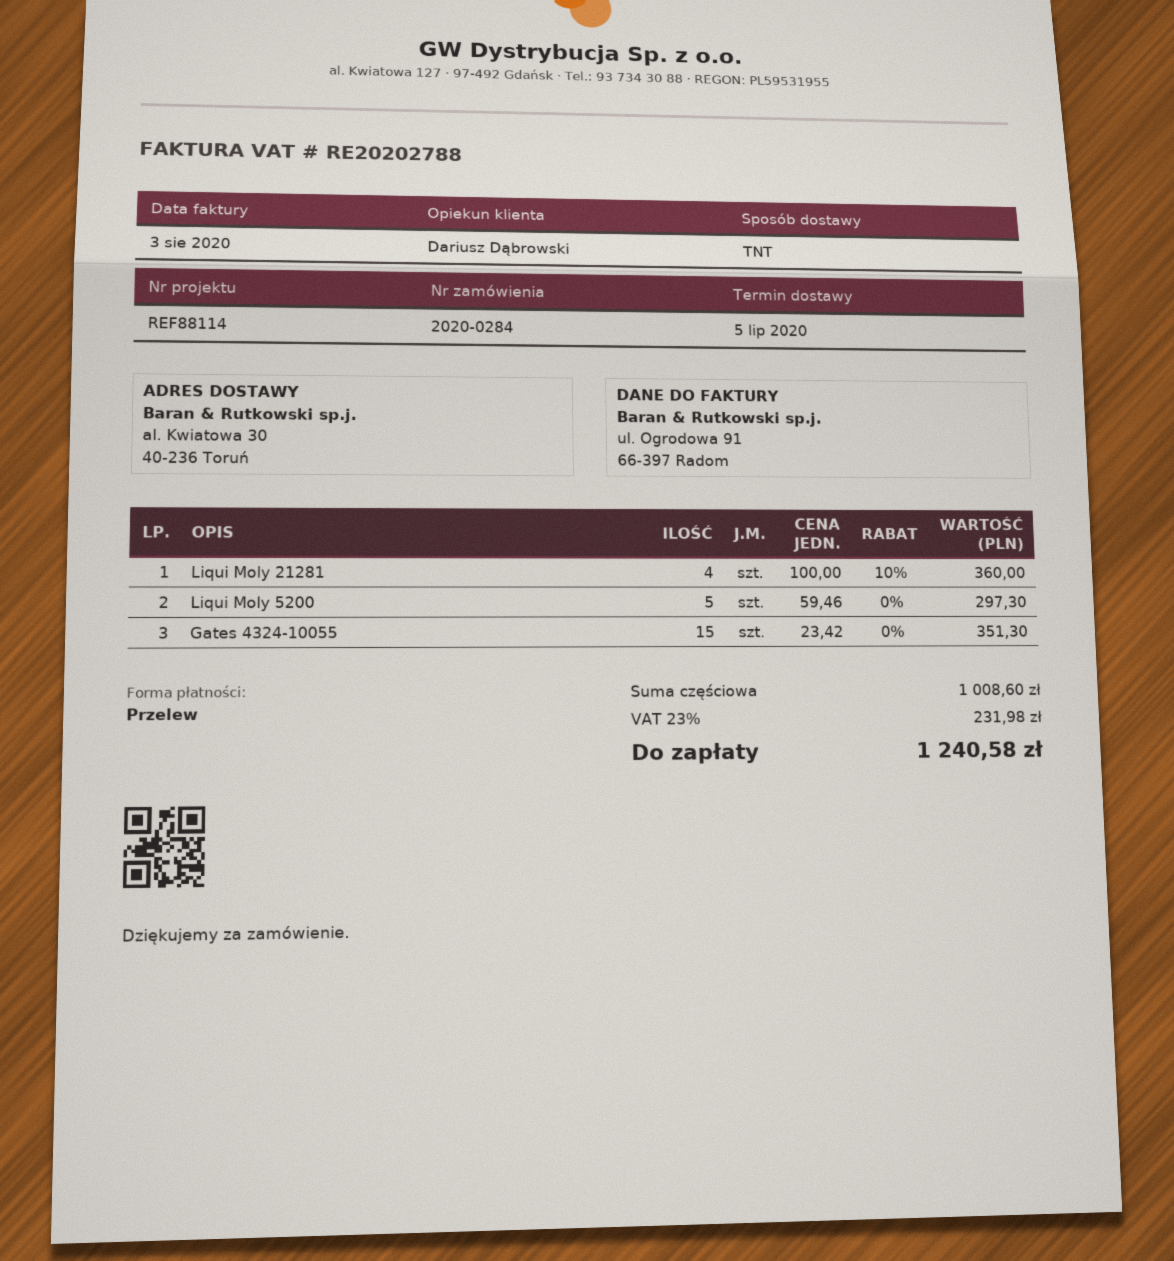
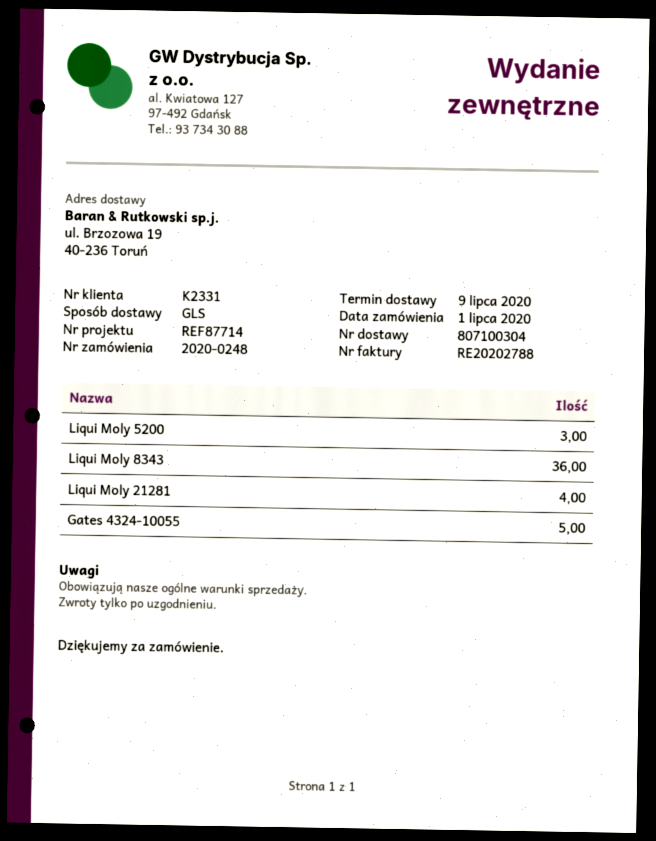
order number: 2020-0284 -> 2020-0248
delivery date: 2020-07-05 -> 2020-07-09
reference: REF88114 -> REF87714
shipping method: TNT -> GLS
ship to: al. Kwiatowa 30, 40-236 Toruń -> ul. Brzozowa 19, 40-236 Toruń
Liqui Moly 5200: 5 -> 3
Gates 4324-10055: 15 -> 5
Liqui Moly 8343: none -> 36

